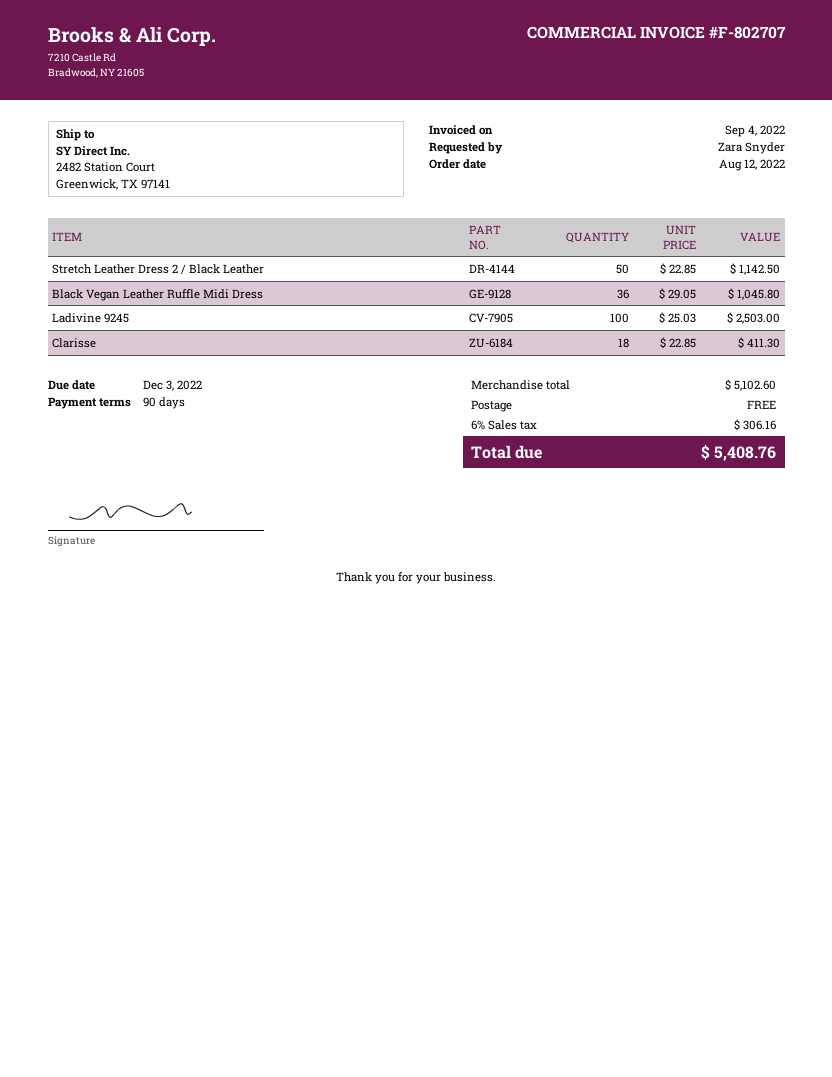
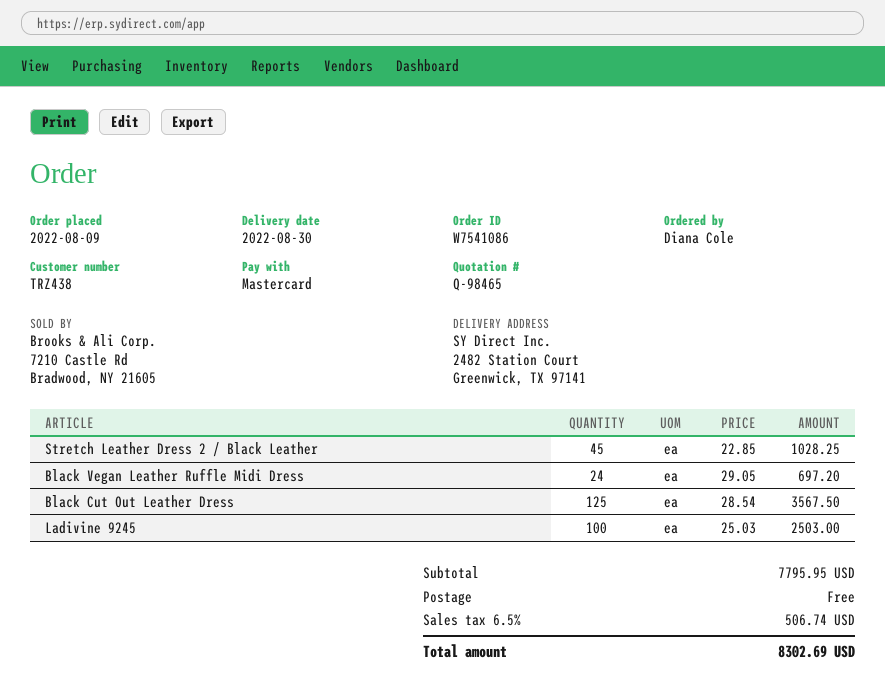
order date: 2022-08-12 -> 2022-08-09
ordered by: Zara Snyder -> Diana Cole
Stretch Leather Dress 2 / Black Leather: 50 x 22.85 = 1142.50 -> 45 x 22.85 = 1028.25
Black Vegan Leather Ruffle Midi Dress: 36 x 29.05 = 1045.80 -> 24 x 29.05 = 697.20
Clarisse: 18 x 22.85 = 411.30 -> none
Black Cut Out Leather Dress: none -> 125 x 28.54 = 3567.50
subtotal: 5102.60 -> 7795.95
tax: 6% = 306.16 -> 6.5% = 506.74
total: 5408.76 -> 8302.69

